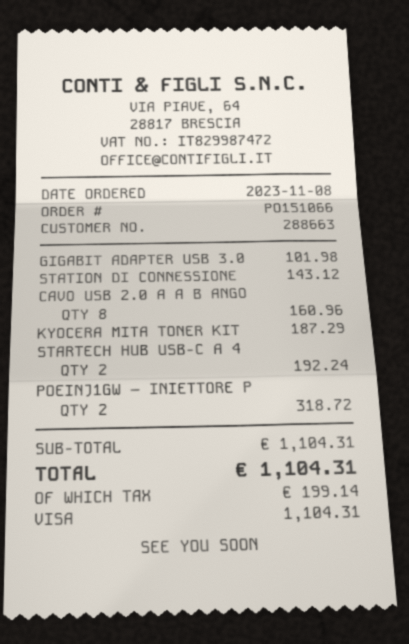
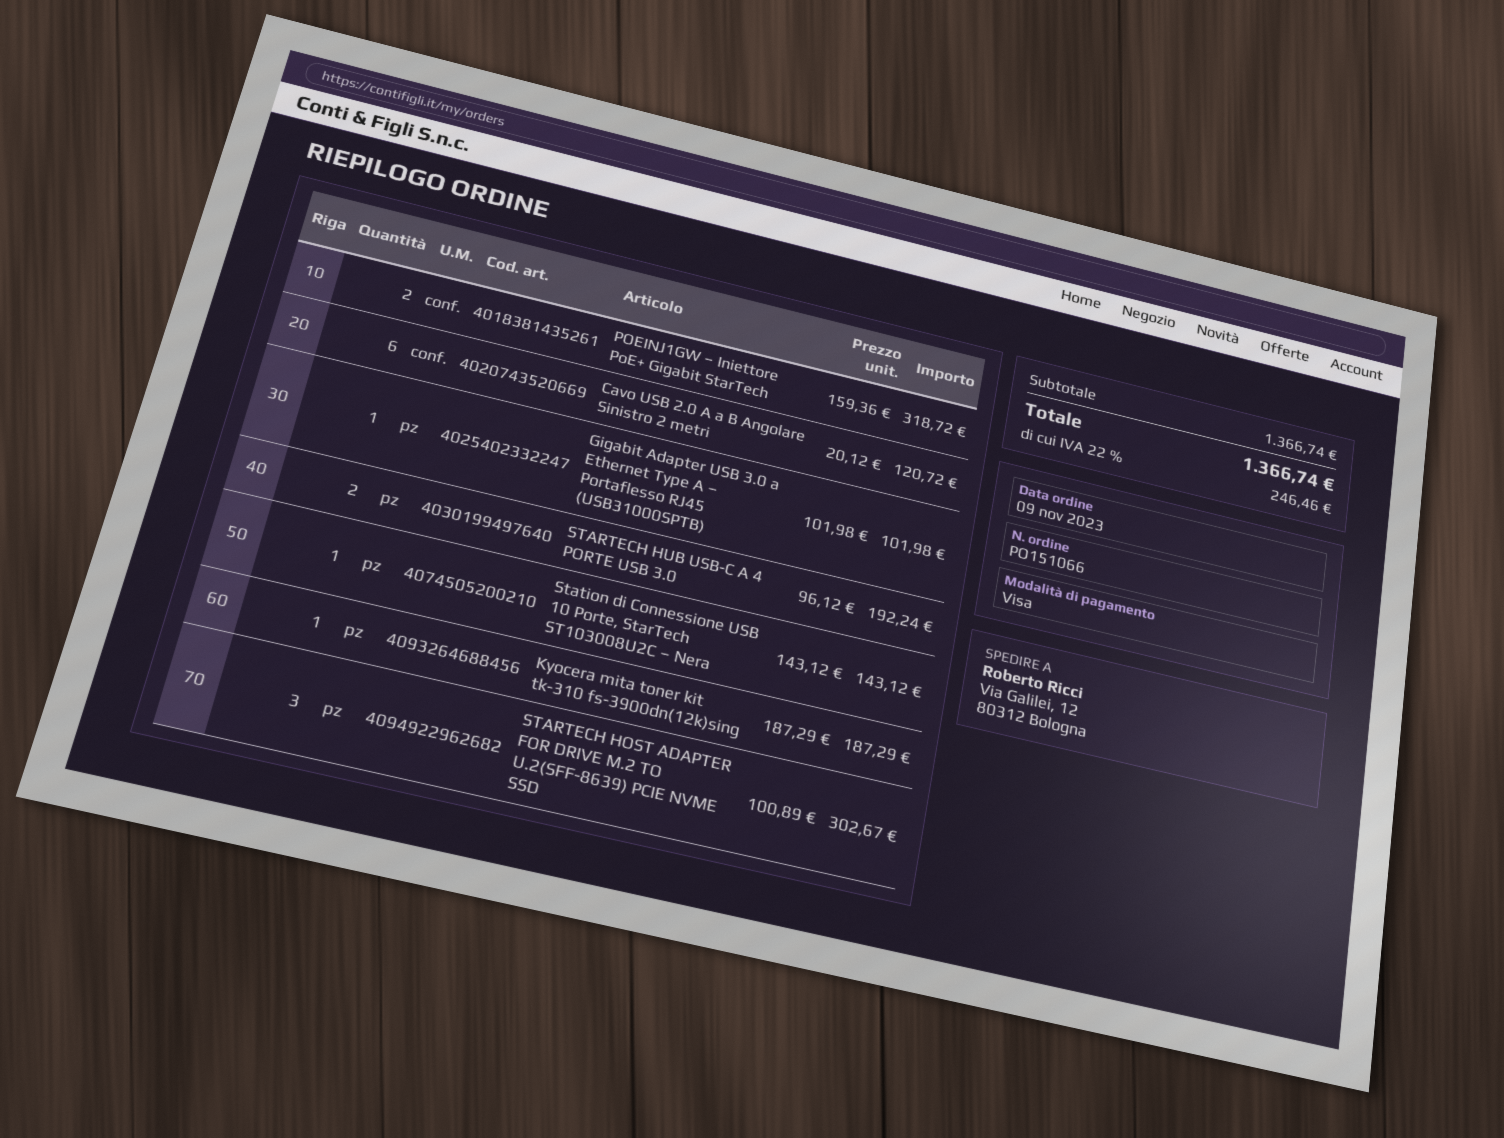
order date: 2023-11-08 -> 2023-11-09
CAVO USB 2.0 A A B ANGO: 8 for 160.96 -> 6 for 120.72
STARTECH HOST ADAPTER FOR DRIVE M.2 TO U.2(SFF-8639) PCIE NVME SSD: none -> 3 for 302.67
subtotal: 1104.31 -> 1366.74
tax: 199.14 -> 246.46
total: 1104.31 -> 1366.74

